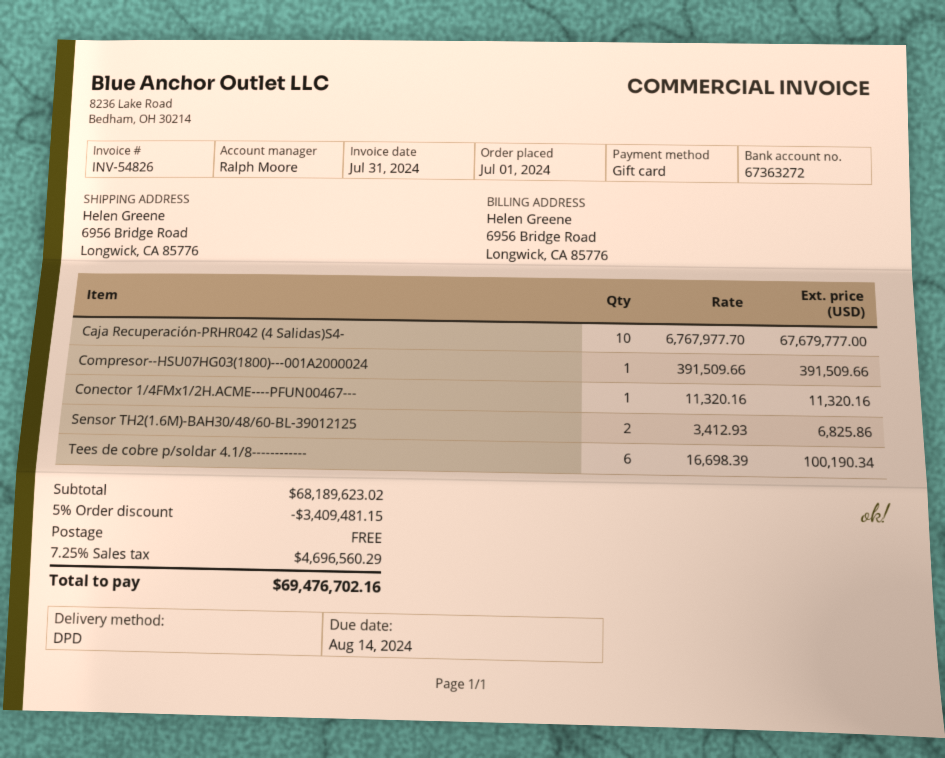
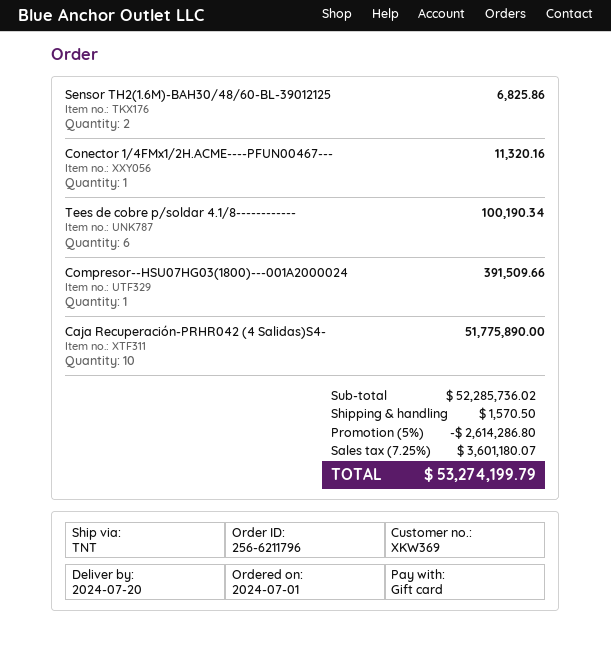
shipping method: DPD -> TNT
Caja Recuperación-PRHR042 (4 Salidas)S4-: 10 for 67679777.00 -> 10 for 51775890.00
subtotal: 68189623.02 -> 52285736.02
discount: 5% = 3409481.15 -> 5% = 2614286.80
shipping: 0.00 -> 1570.50
tax: 7.25% = 4696560.29 -> 7.25% = 3601180.07
total: 69476702.16 -> 53274199.79

